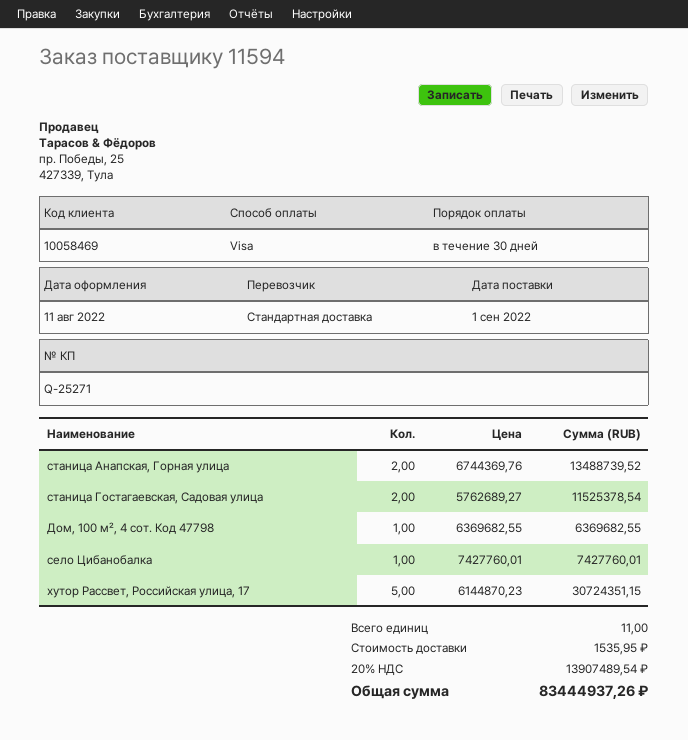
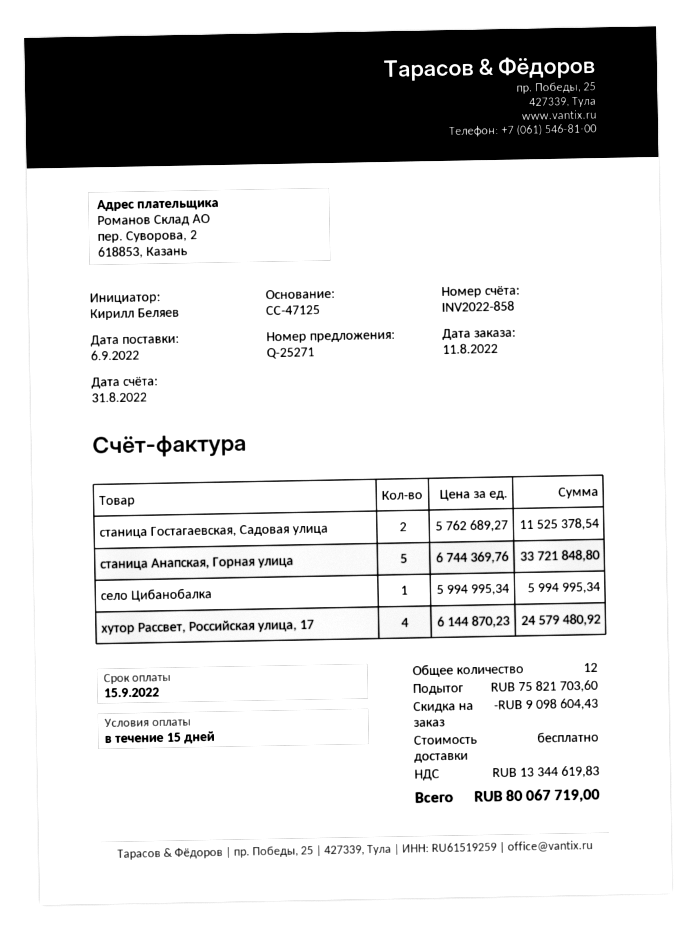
delivery date: 2022-09-01 -> 2022-09-06
payment terms: 30 days -> 15 days
станица Анапская, Горная улица: 2 x 6744369.76 = 13488739.52 -> 5 x 6744369.76 = 33721848.80
Дом, 100 м², 4 сот. Код 47798: 1 x 6369682.55 = 6369682.55 -> none
село Цибанобалка: 1 x 7427760.01 = 7427760.01 -> 1 x 5994995.34 = 5994995.34
хутор Рассвет, Российская улица, 17: 5 x 6144870.23 = 30724351.15 -> 4 x 6144870.23 = 24579480.92
total quantity: 11 -> 12
discount: none -> 9098604.43
shipping: 1535.95 -> 0.00
tax: 13907489.54 -> 13344619.83
total: 83444937.26 -> 80067719.00

